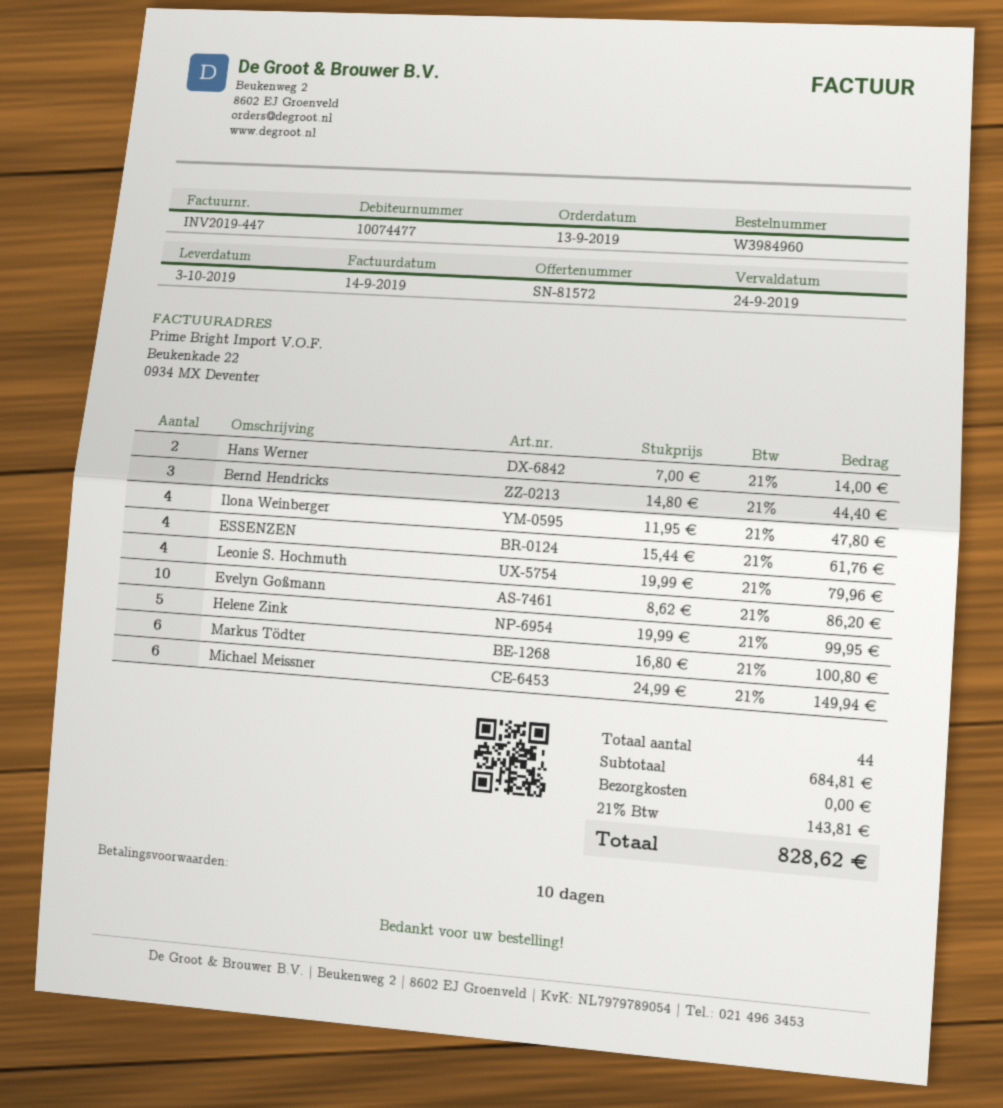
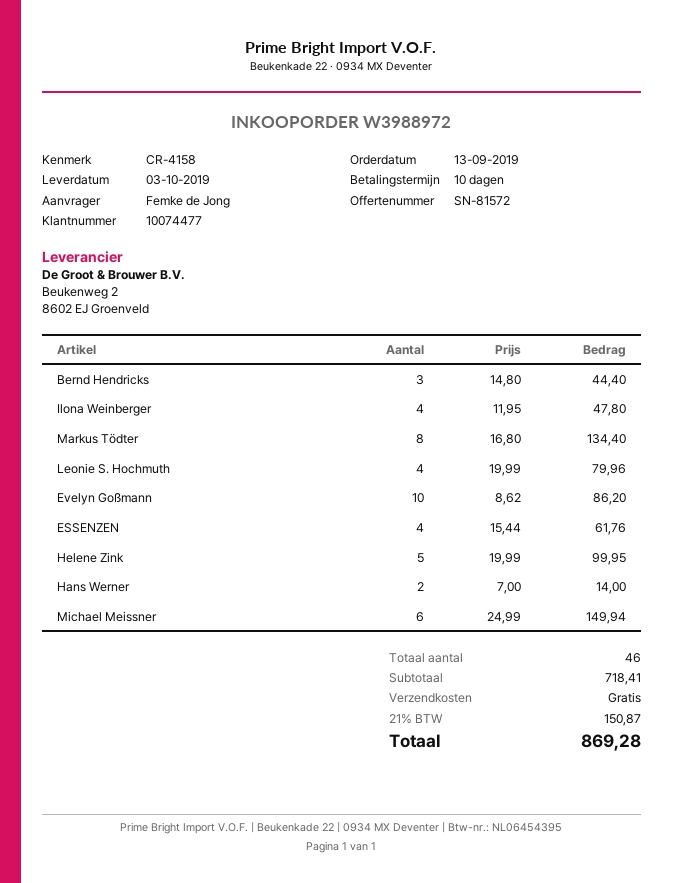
order number: W3984960 -> W3988972
Markus Tödter: 6 x 16.80 = 100.80 -> 8 x 16.80 = 134.40
total quantity: 44 -> 46
subtotal: 684.81 -> 718.41
tax: 21% = 143.81 -> 21% = 150.87
total: 828.62 -> 869.28

